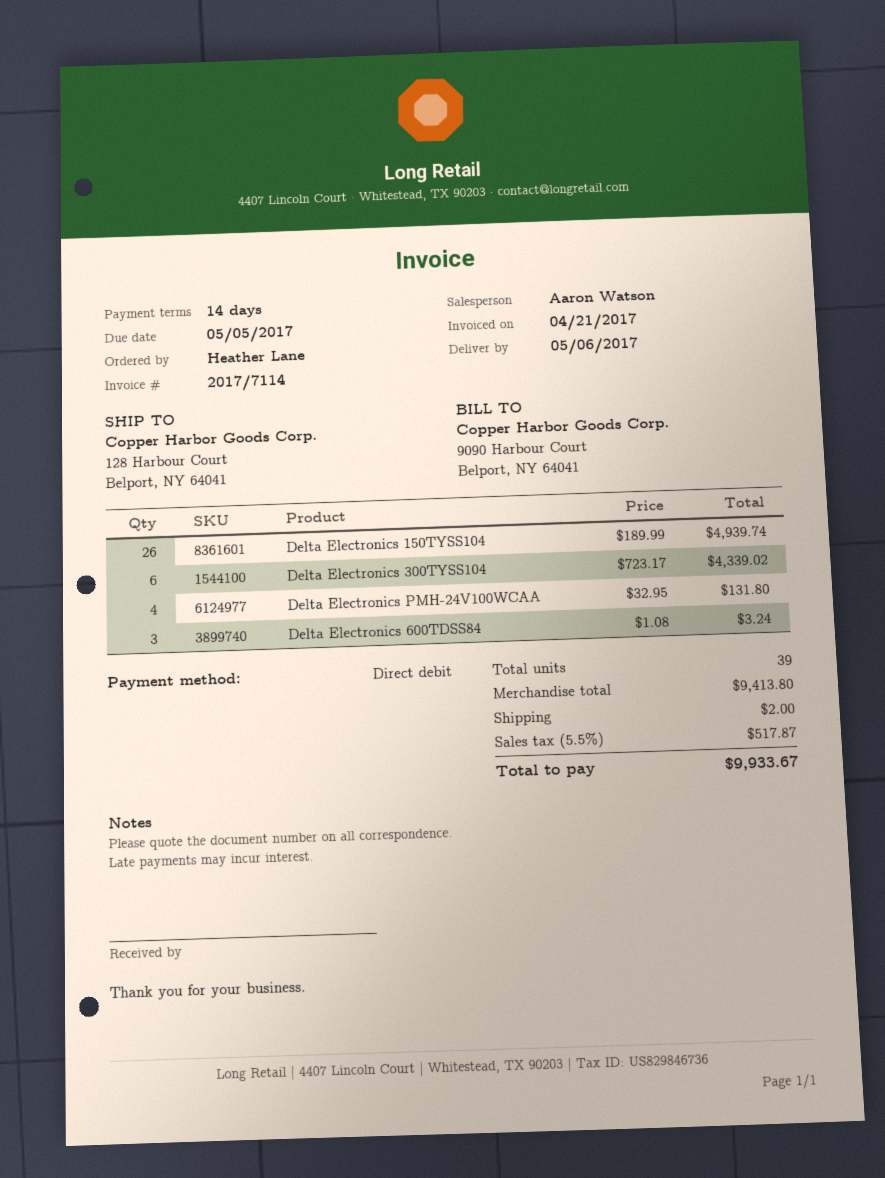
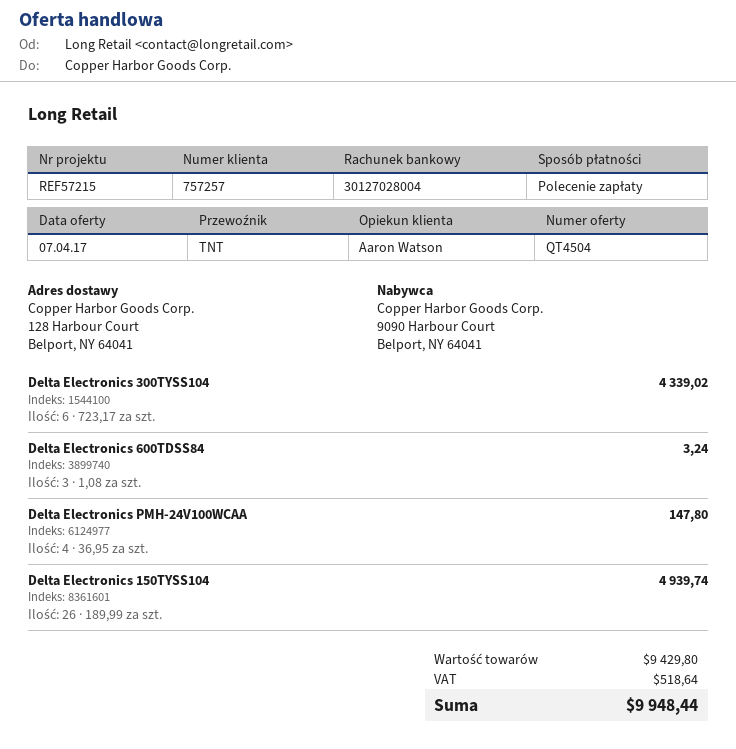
Delta Electronics PMH-24V100WCAA: 4 x 32.95 = 131.80 -> 4 x 36.95 = 147.80
subtotal: 9413.80 -> 9429.80
shipping: 2.00 -> none
tax: 517.87 -> 518.64
total: 9933.67 -> 9948.44

